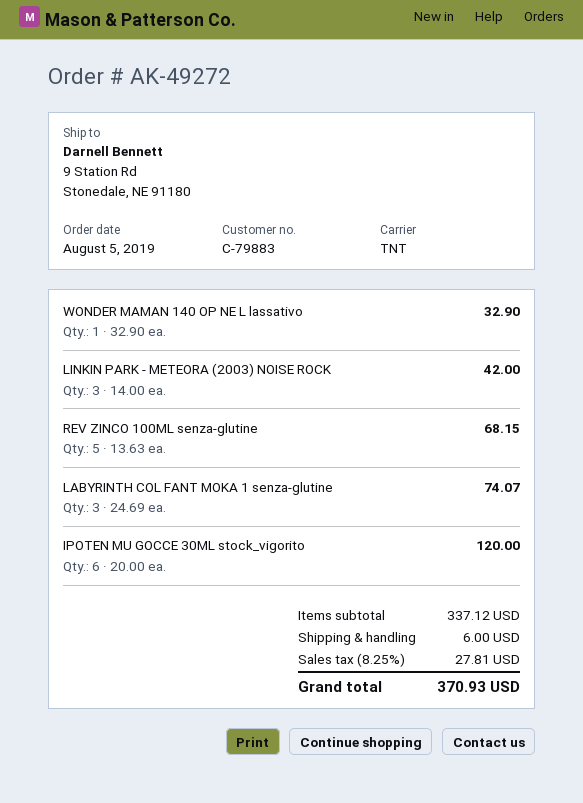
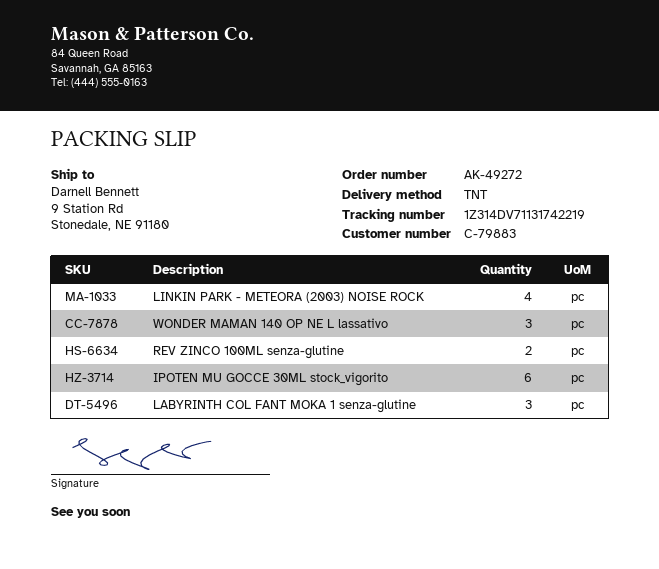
WONDER MAMAN 140 OP NE L lassativo: 1 -> 3
LINKIN PARK - METEORA (2003) NOISE ROCK: 3 -> 4
REV ZINCO 100ML senza-glutine: 5 -> 2

